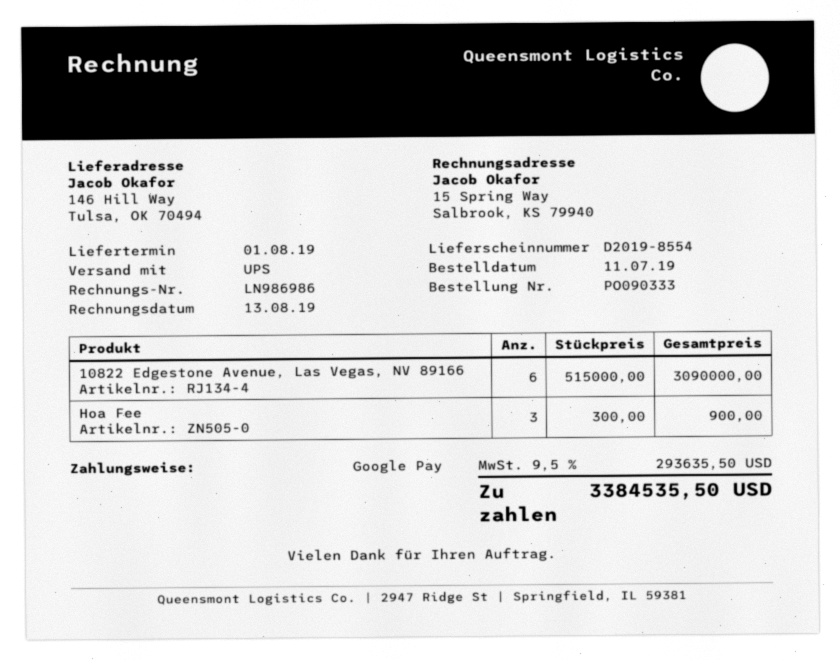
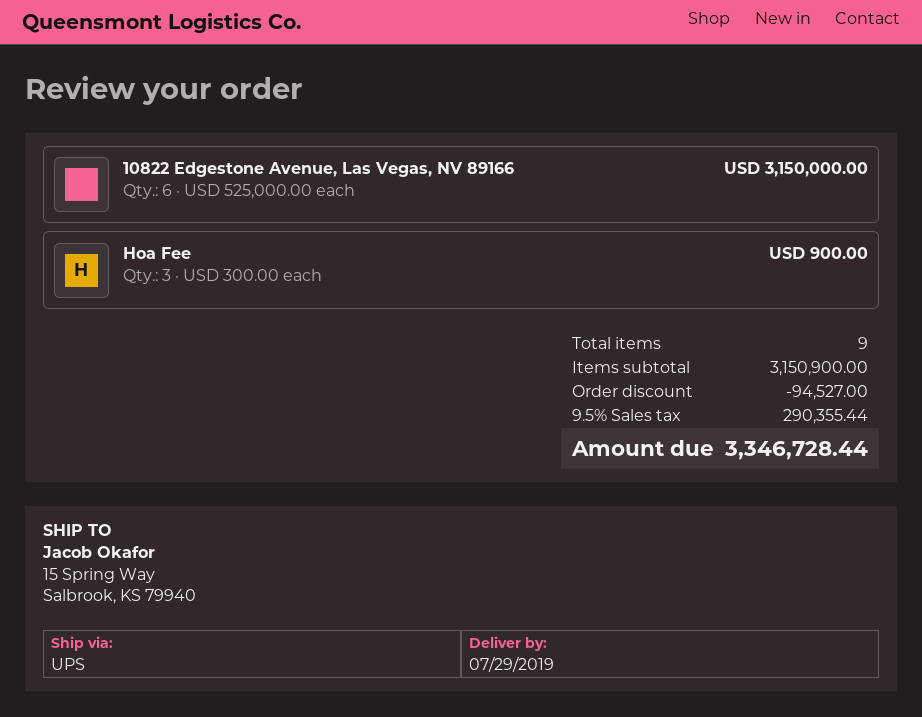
delivery date: 2019-08-01 -> 2019-07-29
ship to: 146 Hill Way, Tulsa, OK 70494 -> 15 Spring Way, Salbrook, KS 79940
10822 Edgestone Avenue, Las Vegas, NV 89166: 6 x 515000.00 = 3090000.00 -> 6 x 525000.00 = 3150000.00
discount: none -> 94527.00
tax: 9.5% = 293635.50 -> 9.5% = 290355.44
total: 3384535.50 -> 3346728.44

